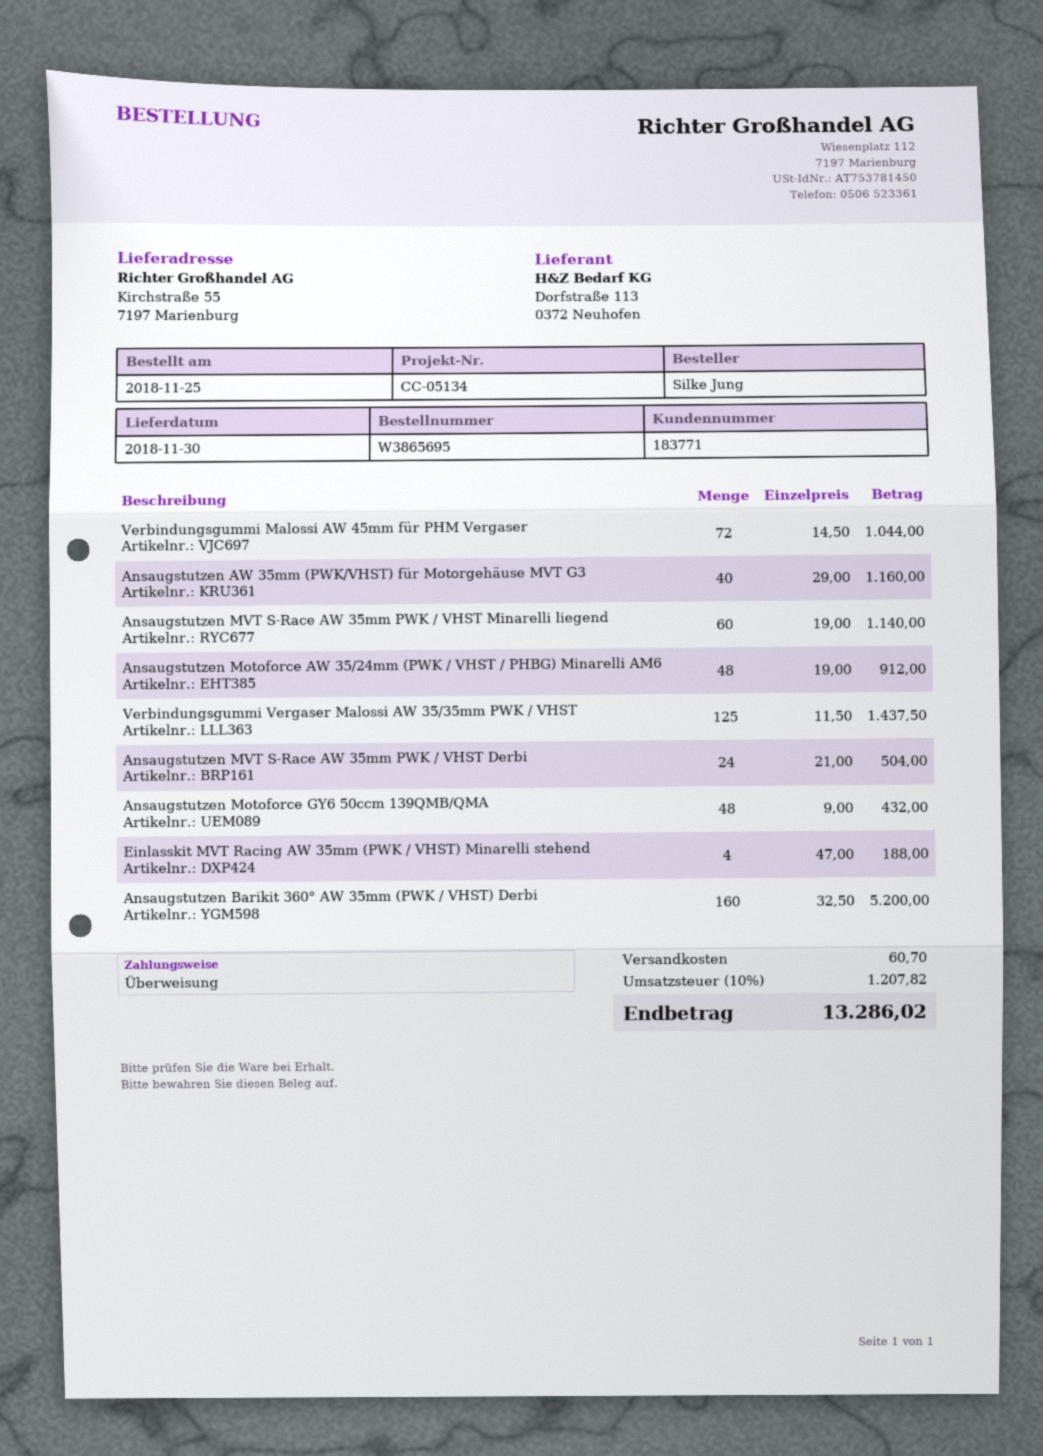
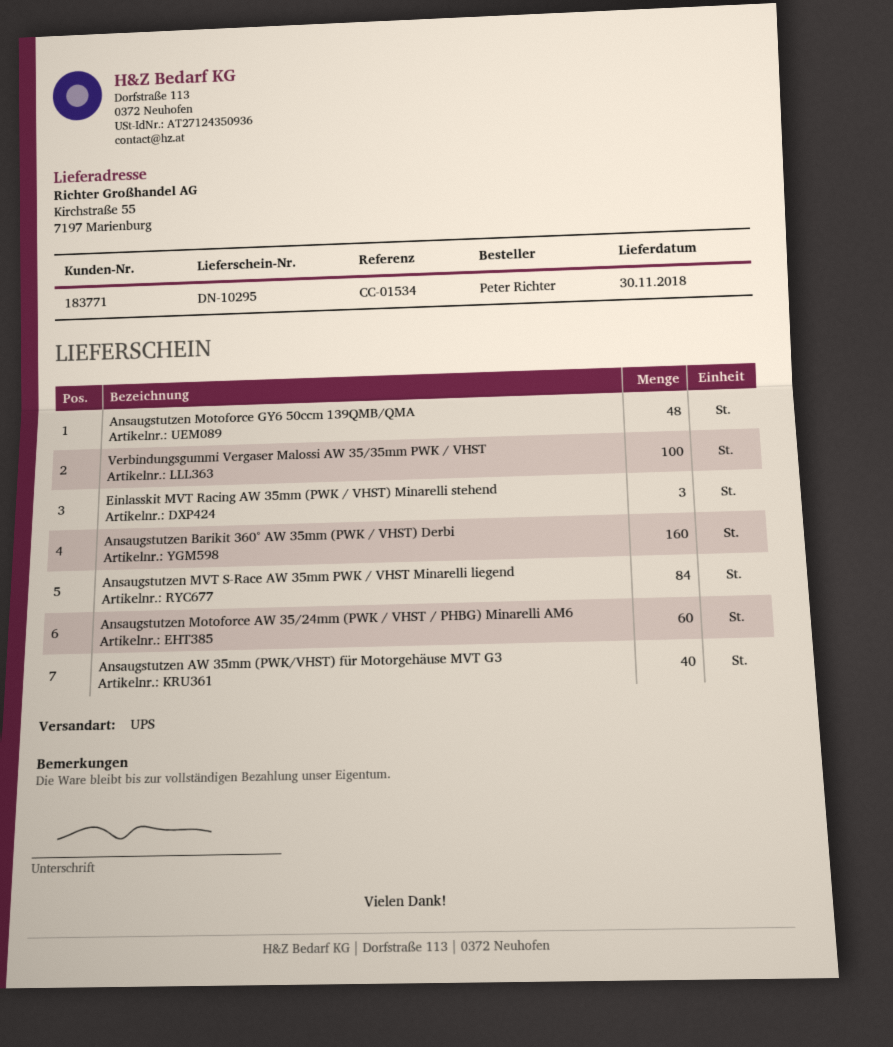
reference: CC-05134 -> CC-01534
ordered by: Silke Jung -> Peter Richter
Verbindungsgummi Malossi AW 45mm für PHM Vergaser: 72 -> none
Ansaugstutzen MVT S-Race AW 35mm PWK / VHST Minarelli liegend: 60 -> 84
Ansaugstutzen Motoforce AW 35/24mm (PWK / VHST / PHBG) Minarelli AM6: 48 -> 60
Verbindungsgummi Vergaser Malossi AW 35/35mm PWK / VHST: 125 -> 100
Ansaugstutzen MVT S-Race AW 35mm PWK / VHST Derbi: 24 -> none
Einlasskit MVT Racing AW 35mm (PWK / VHST) Minarelli stehend: 4 -> 3

